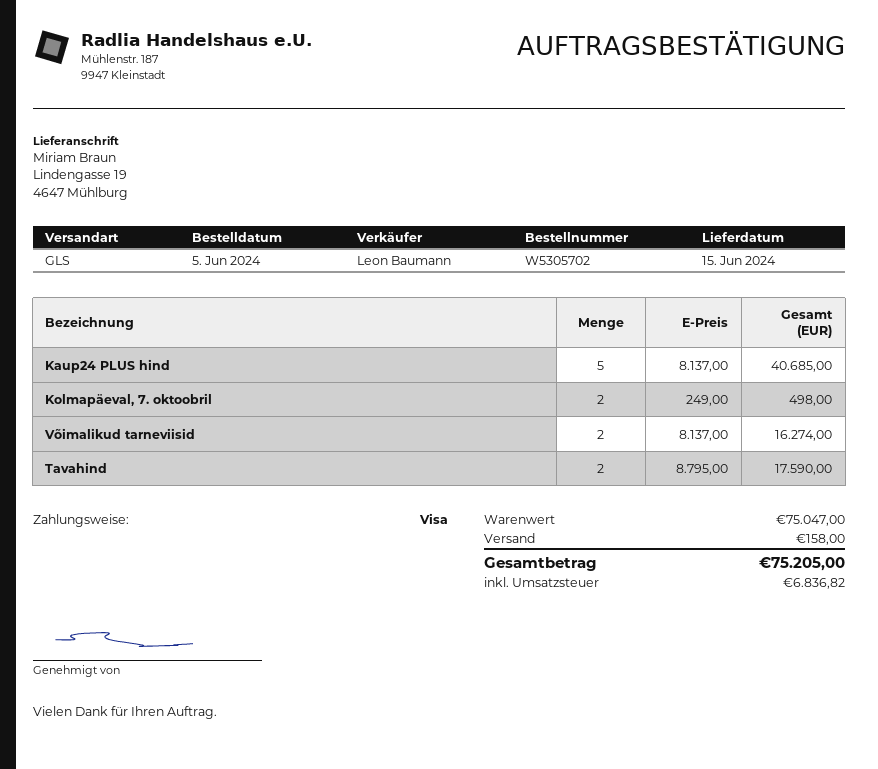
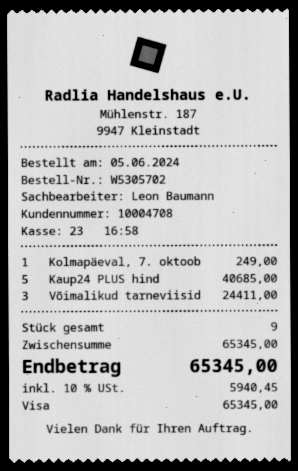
Kolmapäeval, 7. oktoobril: 2 for 498.00 -> 1 for 249.00
Võimalikud tarneviisid: 2 for 16274.00 -> 3 for 24411.00
Tavahind: 2 for 17590.00 -> none
subtotal: 75047.00 -> 65345.00
shipping: 158.00 -> none
tax: 6836.82 -> 5940.45
total: 75205.00 -> 65345.00

